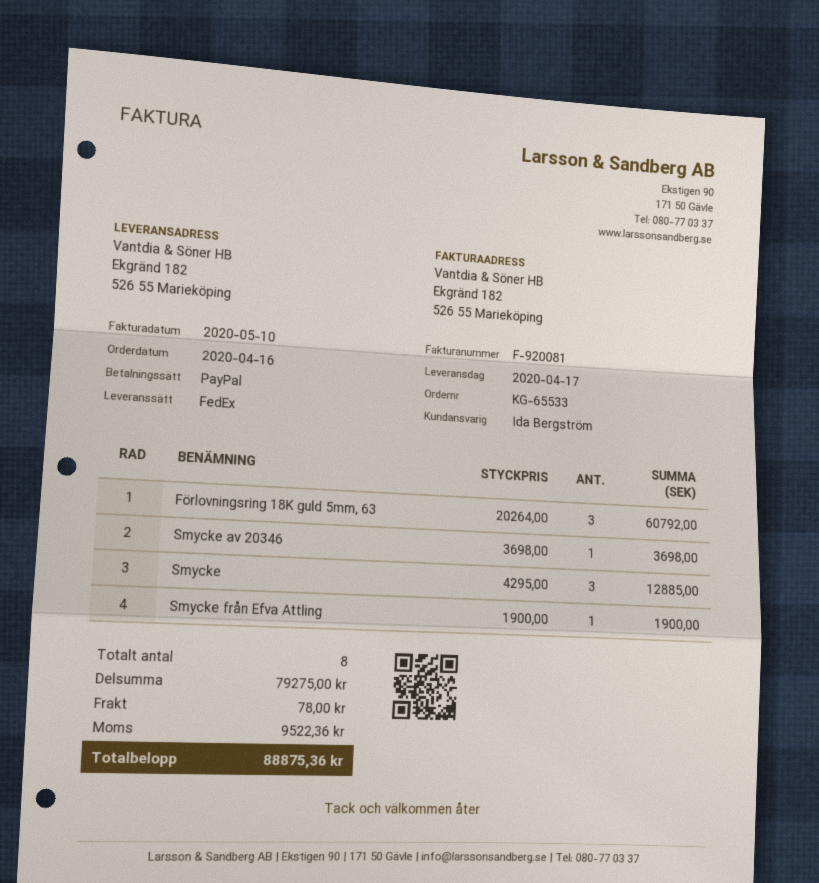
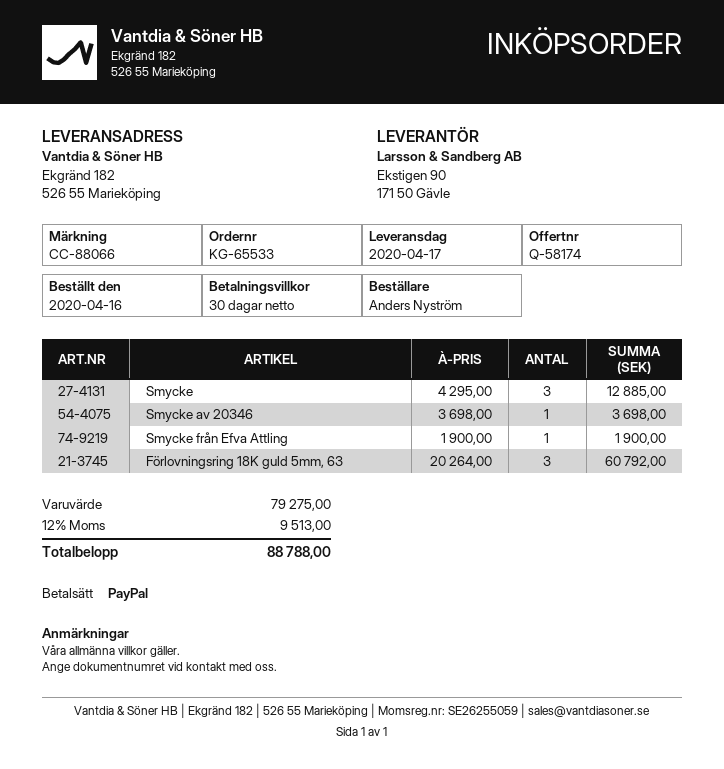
shipping: 78.00 -> none
tax: 9522.36 -> 9513.00
total: 88875.36 -> 88788.00

